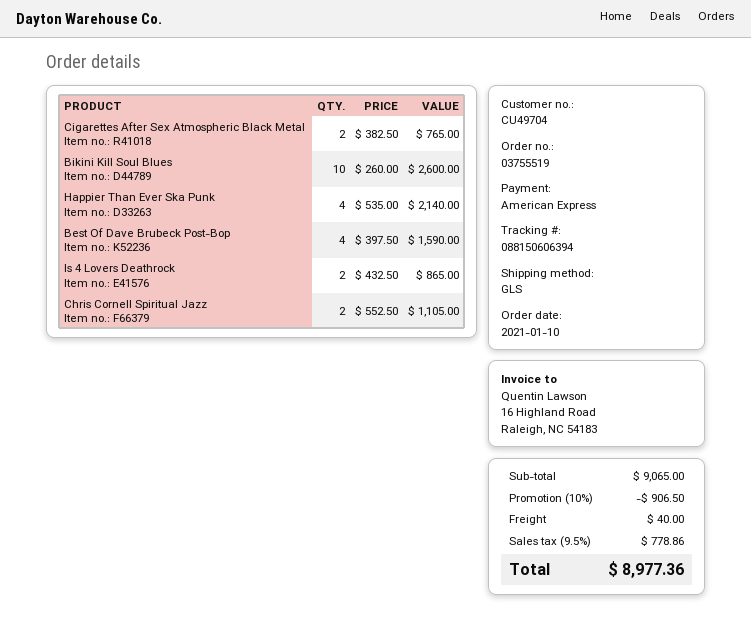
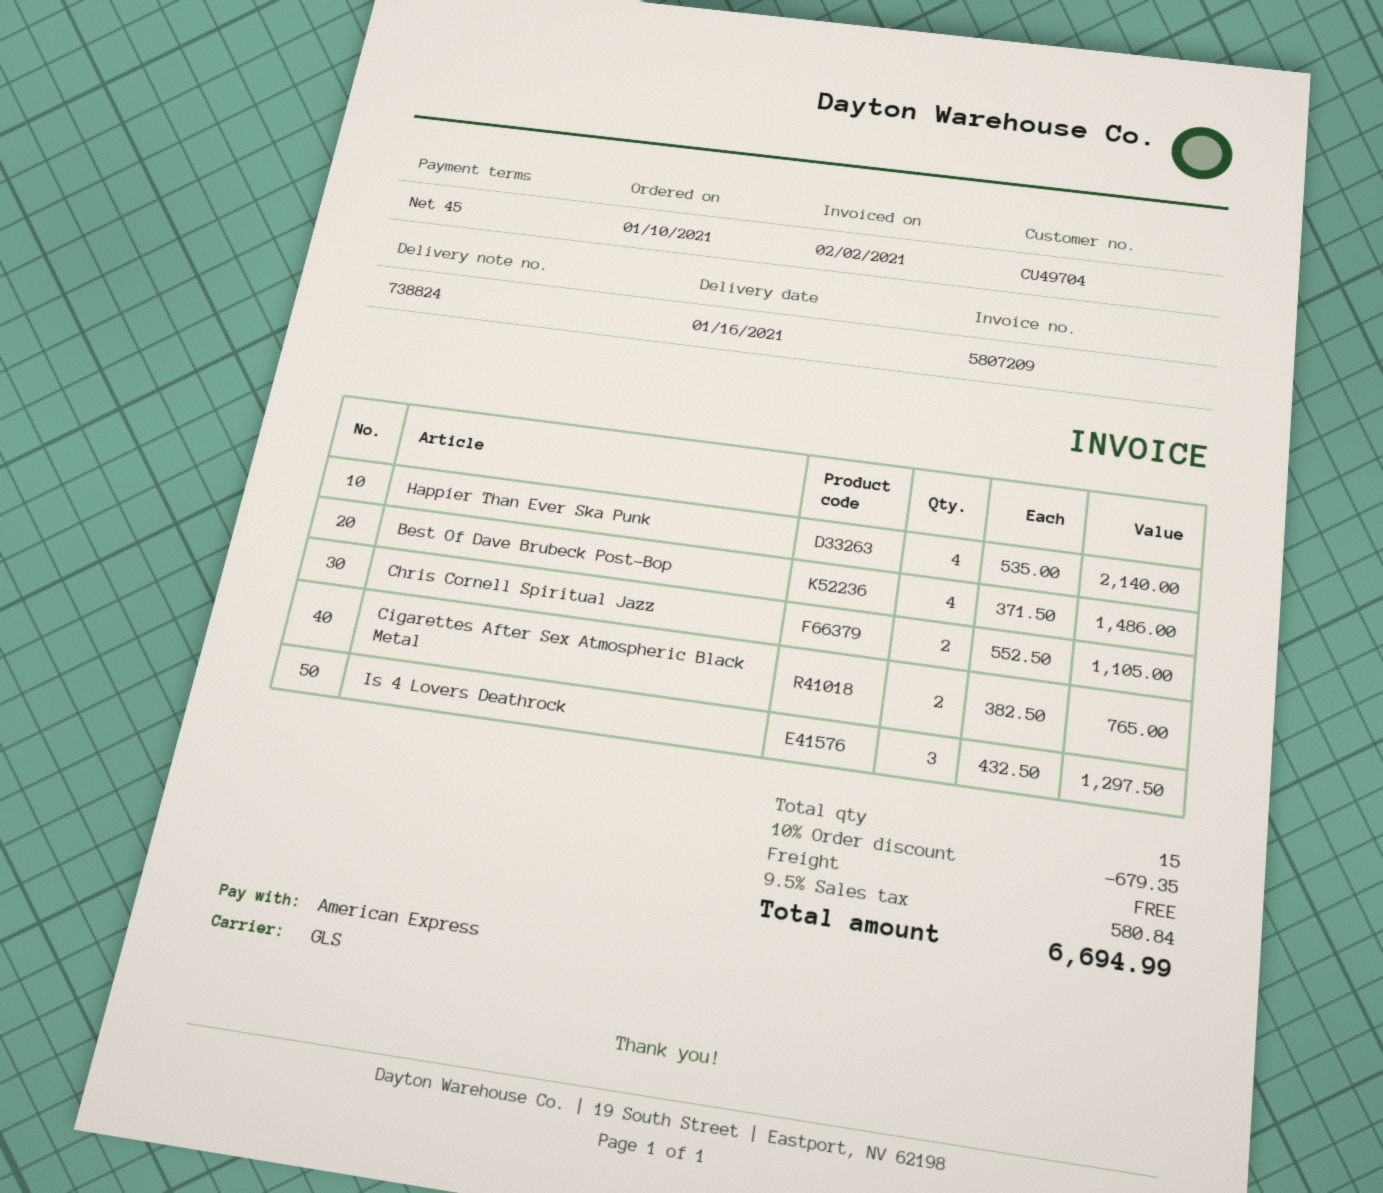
Bikini Kill Soul Blues: 10 x 260.00 = 2600.00 -> none
Best Of Dave Brubeck Post-Bop: 4 x 397.50 = 1590.00 -> 4 x 371.50 = 1486.00
Is 4 Lovers Deathrock: 2 x 432.50 = 865.00 -> 3 x 432.50 = 1297.50
discount: 10% = 906.50 -> 10% = 679.35
shipping: 40.00 -> 0.00
tax: 9.5% = 778.86 -> 9.5% = 580.84
total: 8977.36 -> 6694.99

